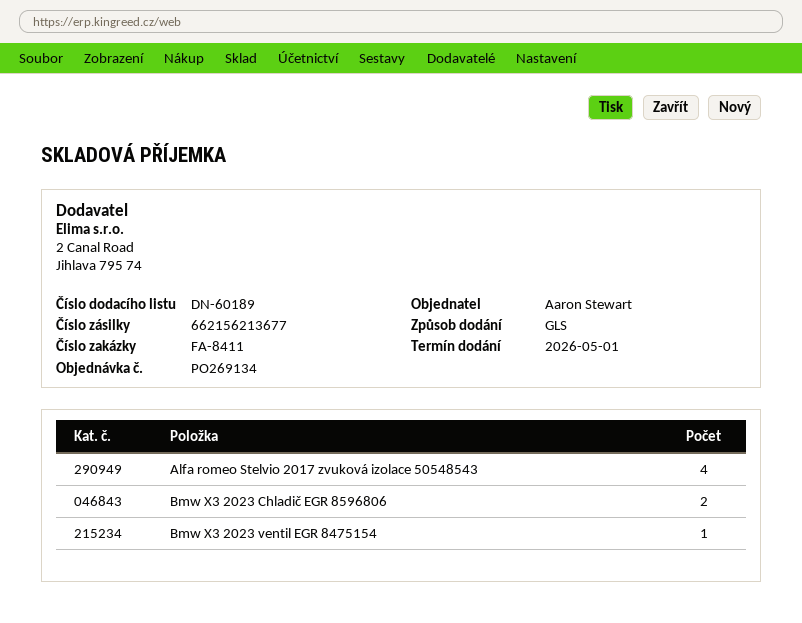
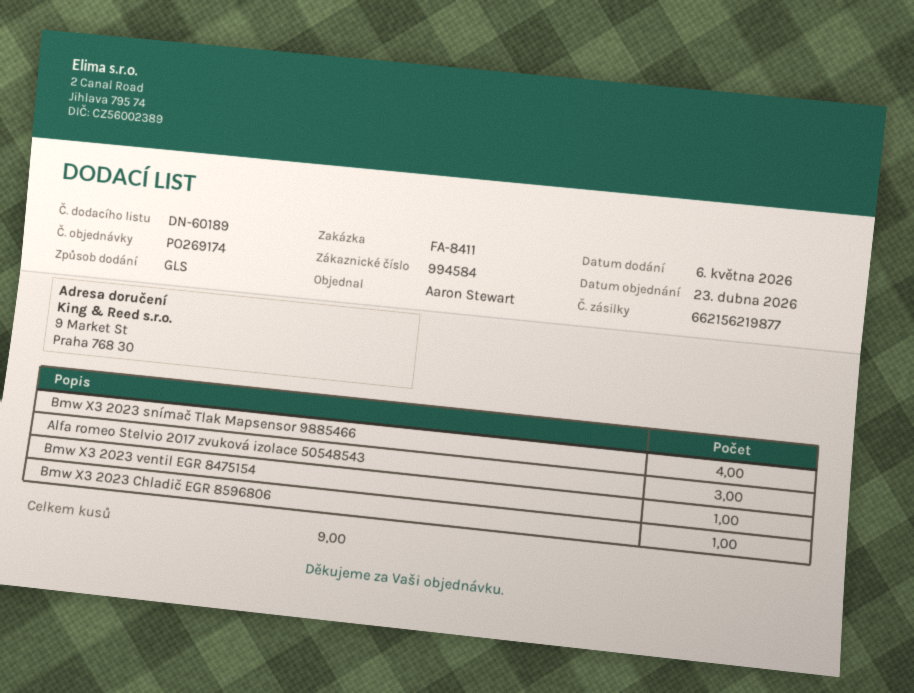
order number: PO269134 -> PO269174
delivery date: 2026-05-01 -> 2026-05-06
tracking number: 662156213677 -> 662156219877
Alfa romeo Stelvio 2017 zvuková izolace 50548543: 4 -> 3
Bmw X3 2023 Chladič EGR 8596806: 2 -> 1
Bmw X3 2023 snímač Tlak Mapsensor 9885466: none -> 4

